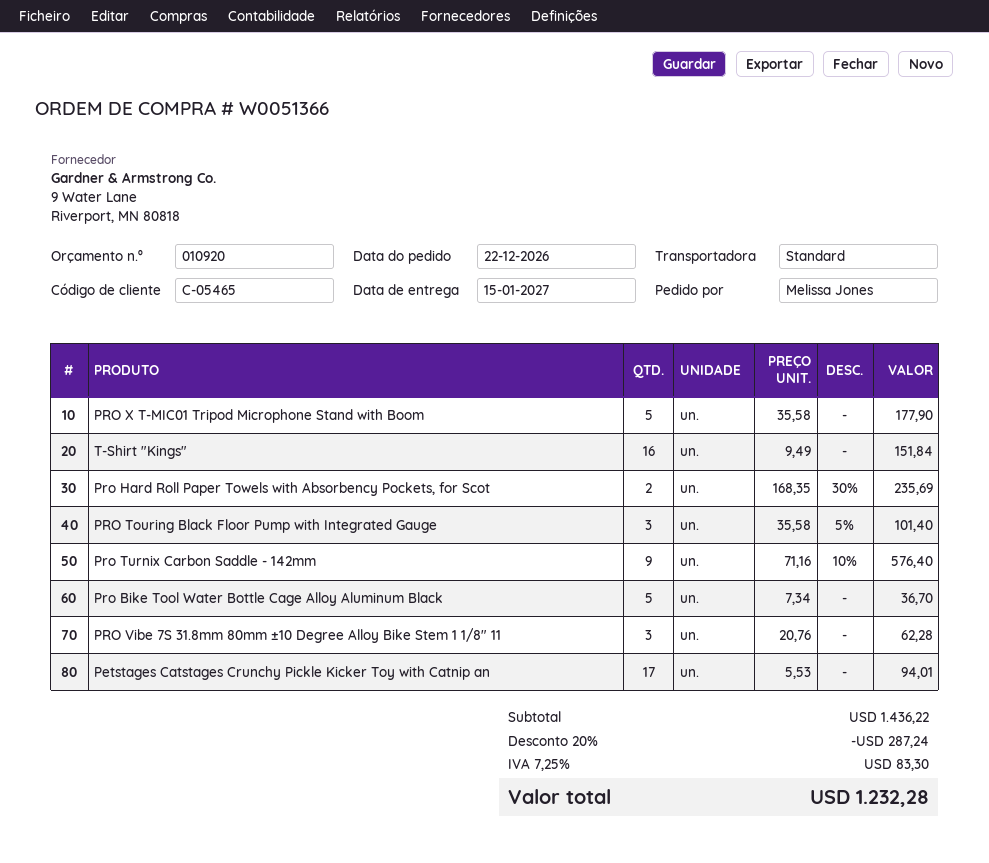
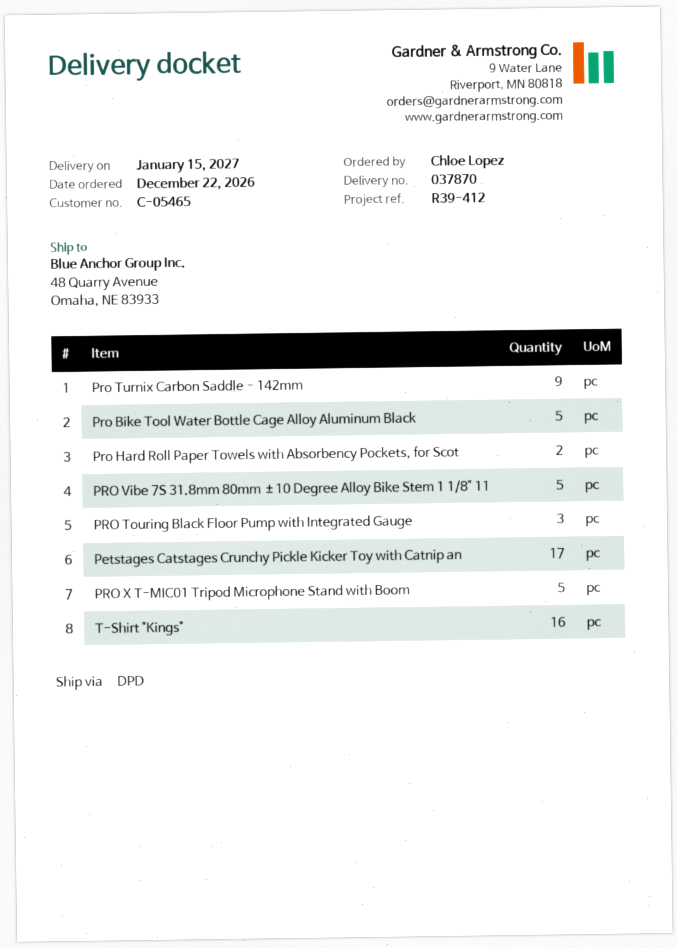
ordered by: Melissa Jones -> Chloe Lopez
shipping method: standard -> DPD
PRO Vibe 7S 31.8mm 80mm ±10 Degree Alloy Bike Stem 1 1/8" 11: 3 -> 5

